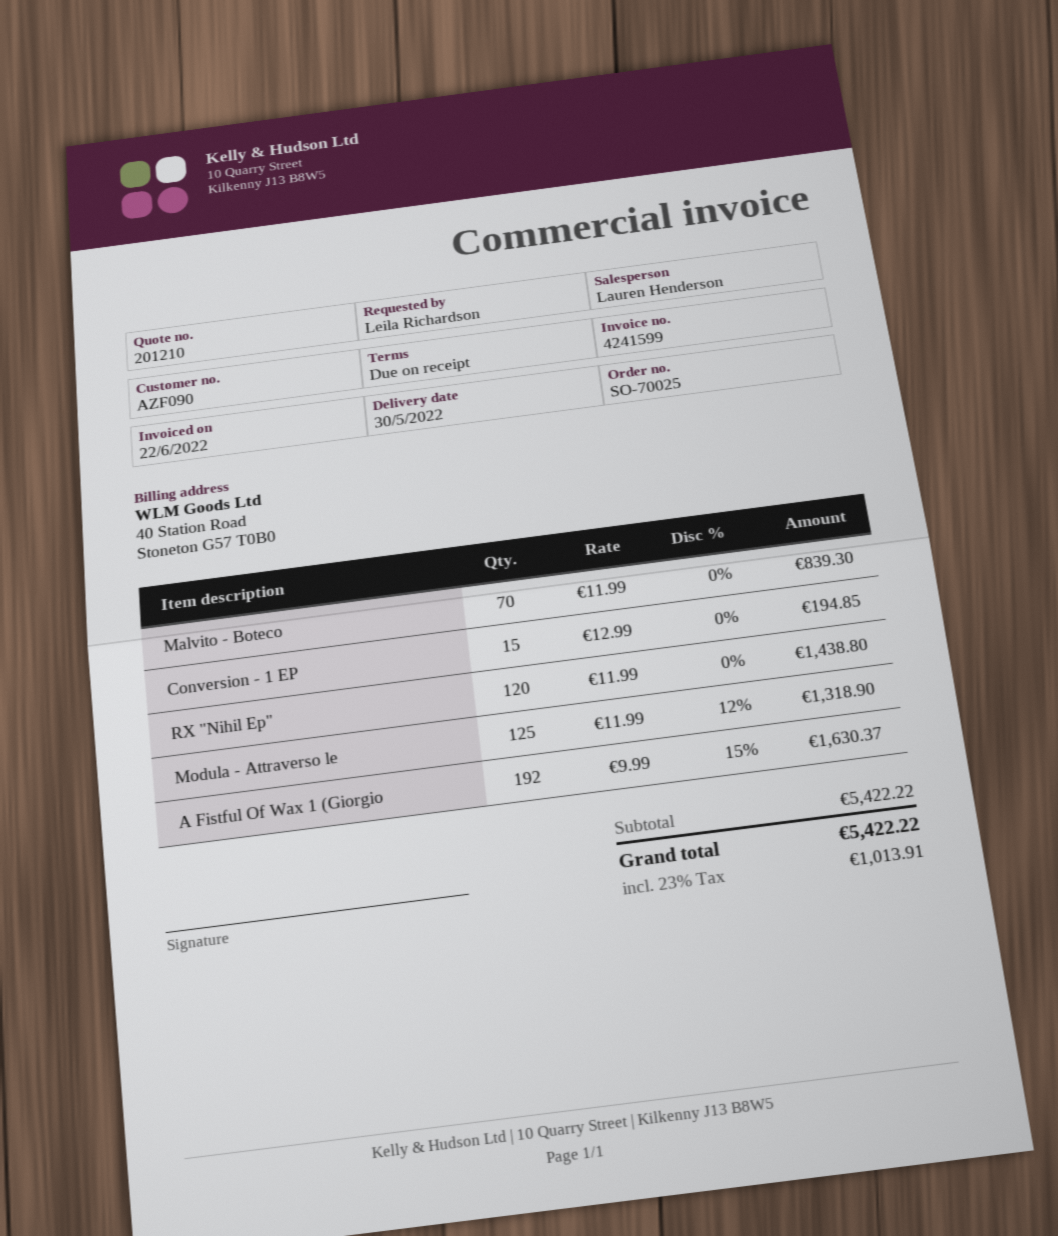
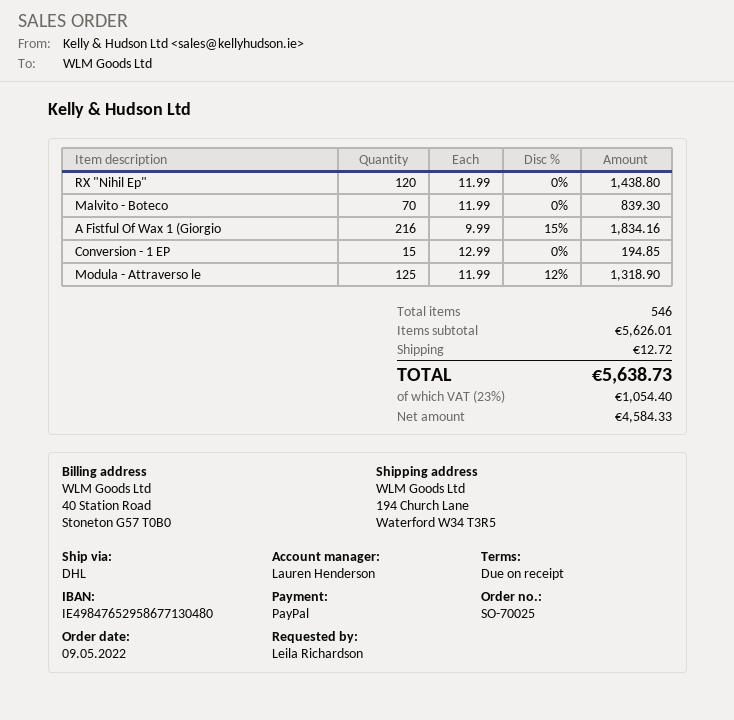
A Fistful Of Wax 1 (Giorgio: 192 x 9.99 - 15% = 1630.37 -> 216 x 9.99 - 15% = 1834.16
subtotal: 5422.22 -> 5626.01
shipping: none -> 12.72
tax: 23% = 1013.91 -> 23% = 1054.40
total: 5422.22 -> 5638.73

